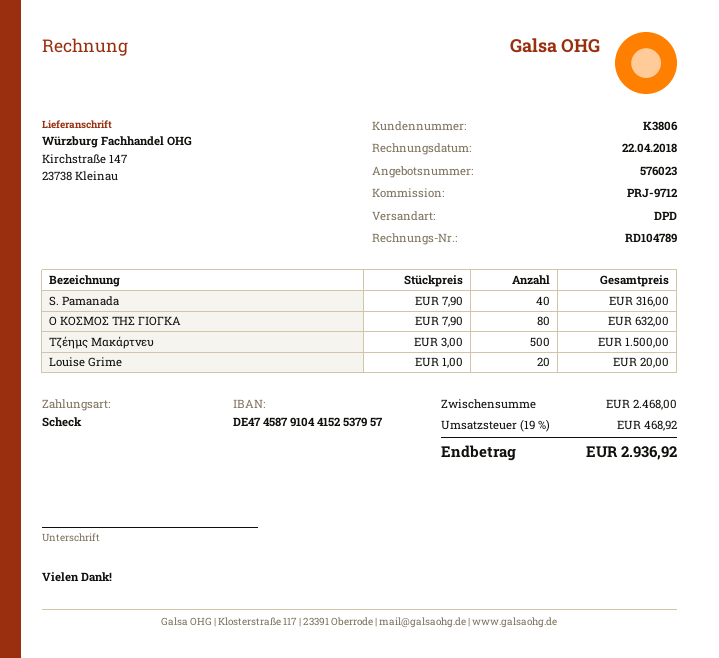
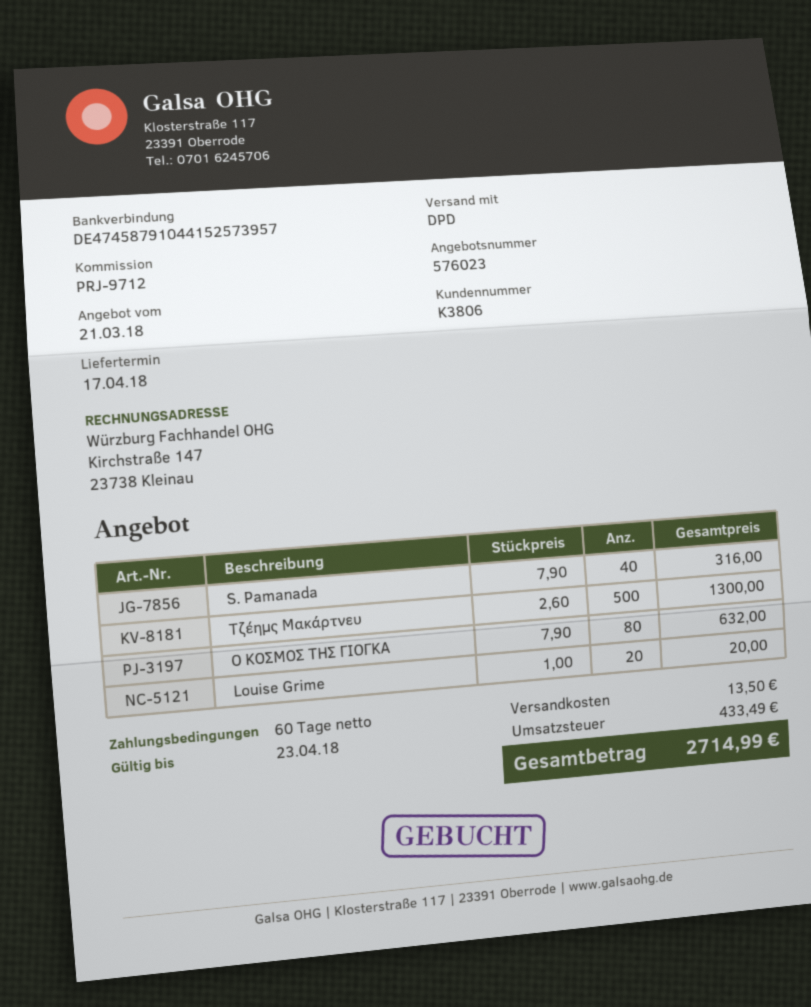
bank account: DE47458791044152537957 -> DE47458791044152573957
Τζέημς Μακάρτνευ: 500 x 3.00 = 1500.00 -> 500 x 2.60 = 1300.00
shipping: none -> 13.50
tax: 468.92 -> 433.49
total: 2936.92 -> 2714.99

